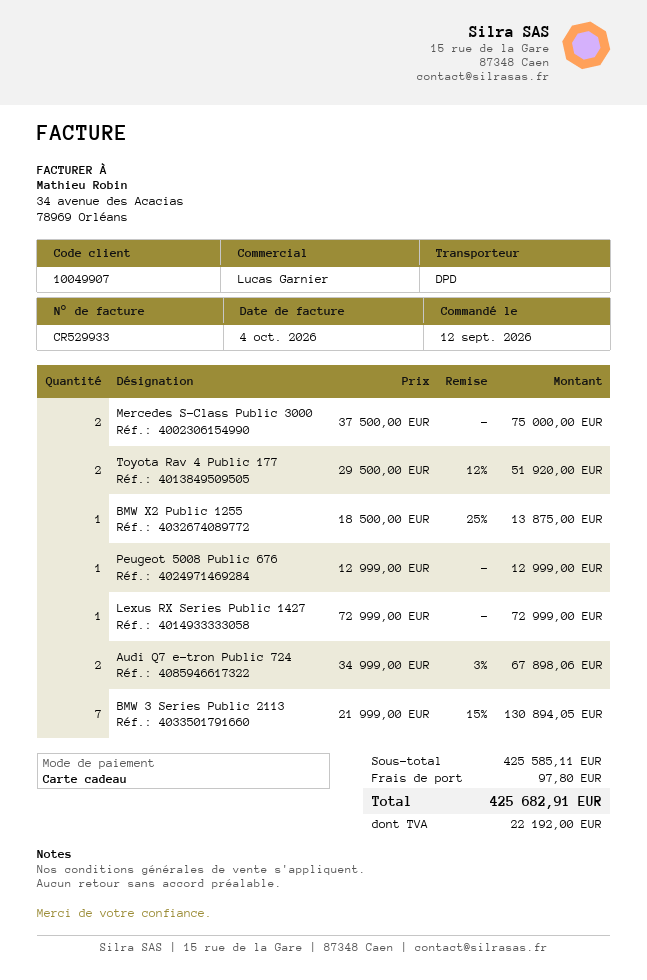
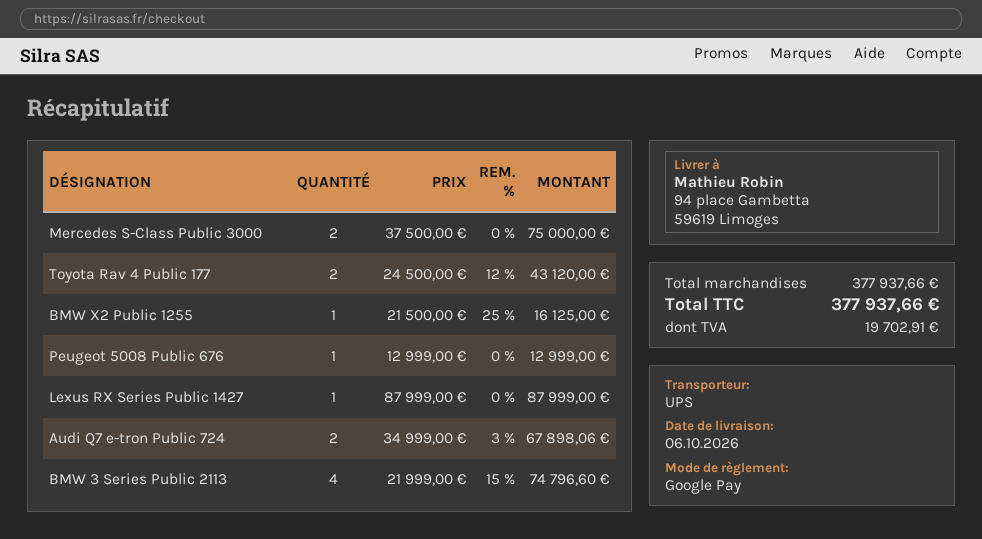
payment method: gift card -> Google Pay
shipping method: DPD -> UPS
Toyota Rav 4 Public 177: 2 x 29500.00 - 12% = 51920.00 -> 2 x 24500.00 - 12% = 43120.00
BMW X2 Public 1255: 1 x 18500.00 - 25% = 13875.00 -> 1 x 21500.00 - 25% = 16125.00
Lexus RX Series Public 1427: 1 x 72999.00 = 72999.00 -> 1 x 87999.00 = 87999.00
BMW 3 Series Public 2113: 7 x 21999.00 - 15% = 130894.05 -> 4 x 21999.00 - 15% = 74796.60
subtotal: 425585.11 -> 377937.66
shipping: 97.80 -> none
tax: 22192.00 -> 19702.91
total: 425682.91 -> 377937.66

